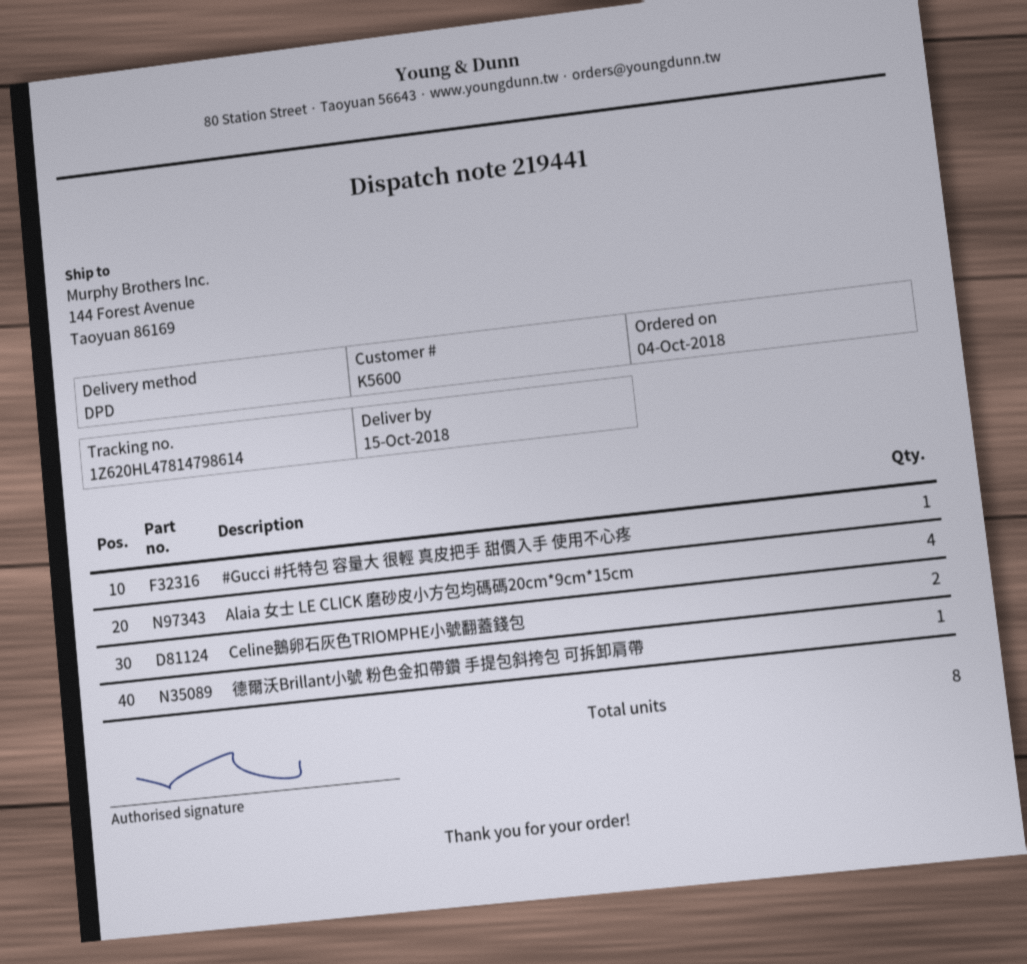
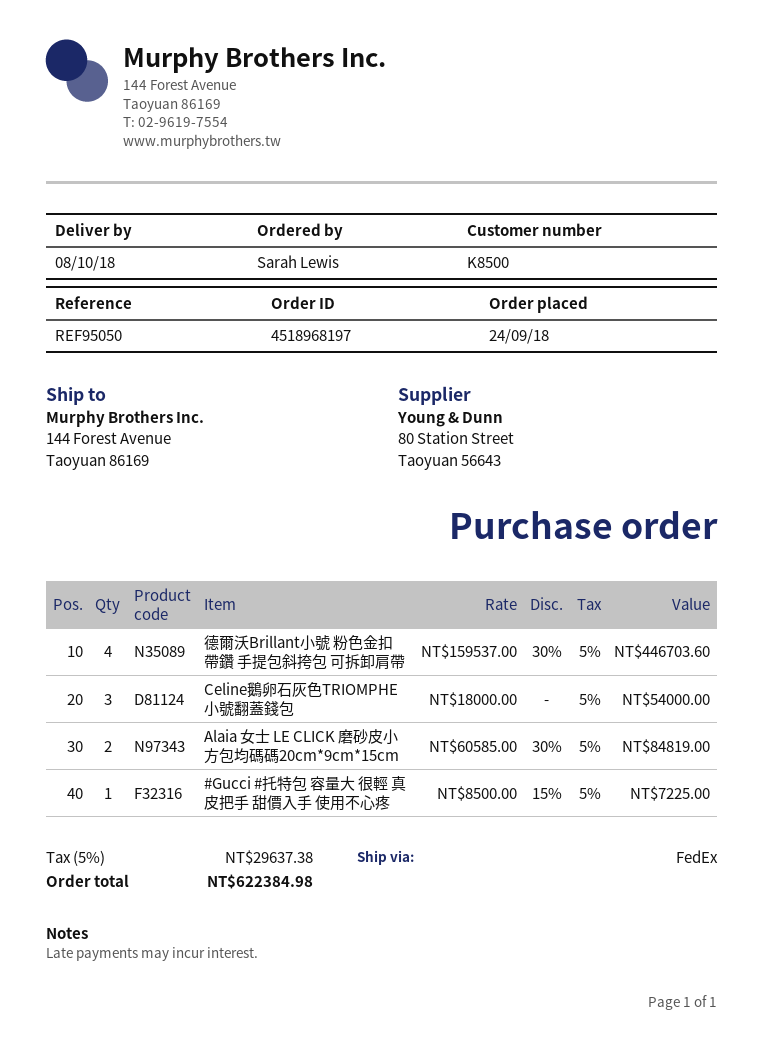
order date: 2018-10-04 -> 2018-09-24
delivery date: 2018-10-15 -> 2018-10-08
customer number: K5600 -> K8500
shipping method: DPD -> FedEx
Alaia 女士 LE CLICK 磨砂皮小方包均碼碼20cm*9cm*15cm: 4 -> 2
Celine鵝卵石灰色TRIOMPHE小號翻蓋錢包: 2 -> 3
德爾沃Brillant小號 粉色金扣帶鑽 手提包斜挎包 可拆卸肩帶: 1 -> 4

